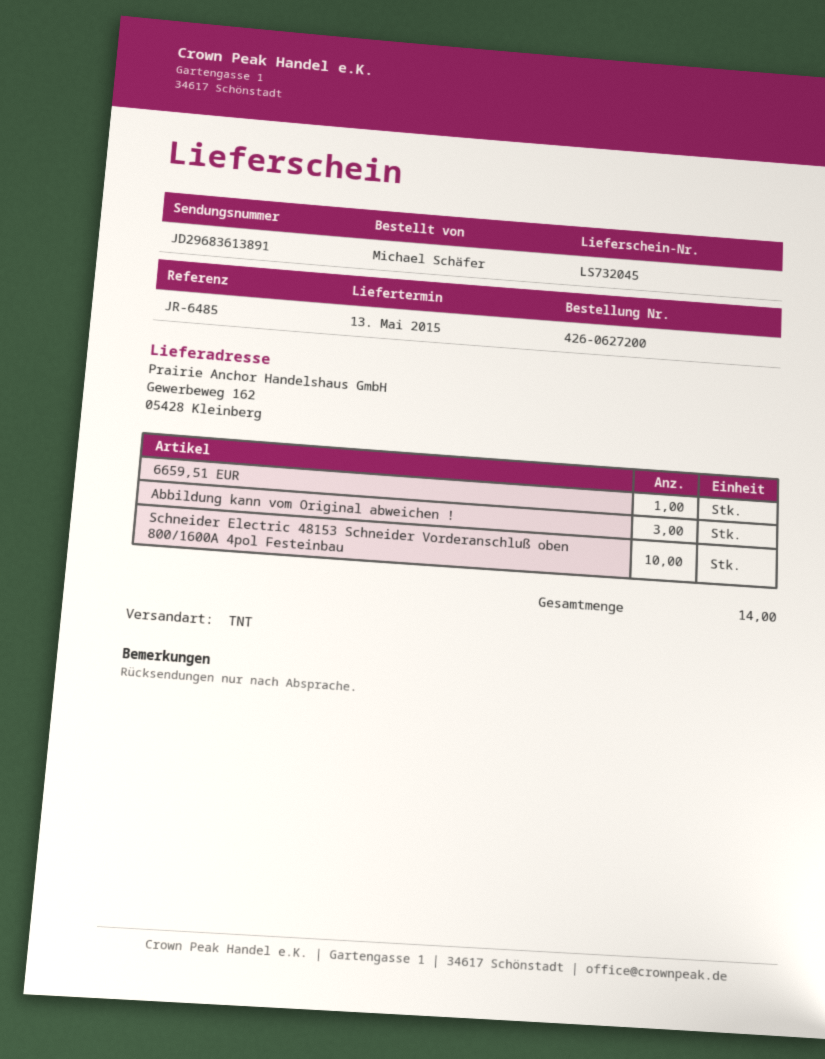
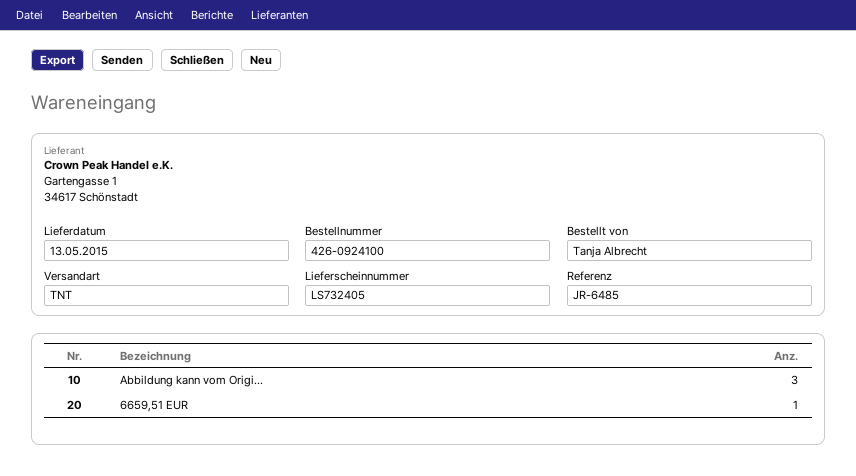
order number: 426-0627200 -> 426-0924100
delivery note number: LS732045 -> LS732405
ordered by: Michael Schäfer -> Tanja Albrecht
Schneider Electric 48153 Schneider Vorderanschluß oben 800/1600A 4pol Festeinbau: 10 -> none

